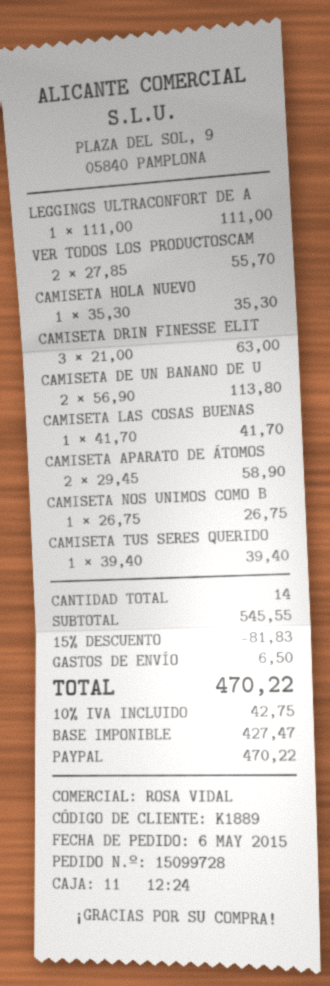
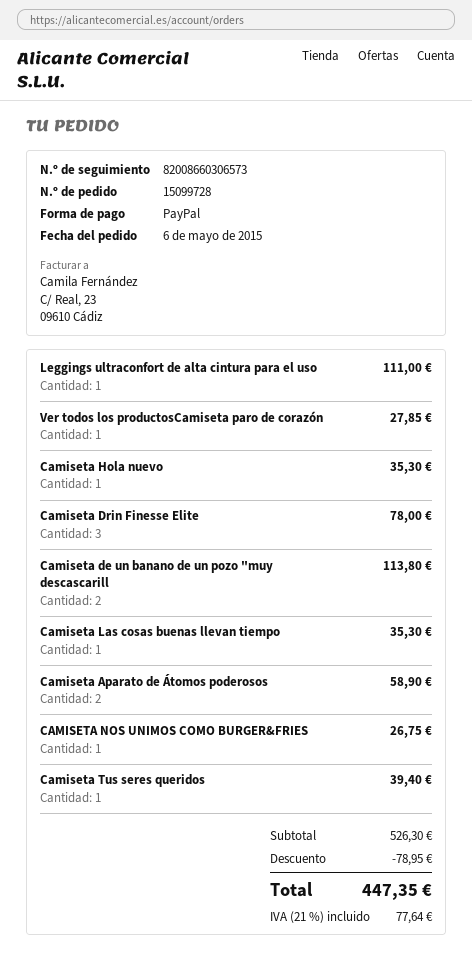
VER TODOS LOS PRODUCTOSCAM: 2 for 55.70 -> 1 for 27.85
CAMISETA DRIN FINESSE ELIT: 3 for 63.00 -> 3 for 78.00
CAMISETA LAS COSAS BUENAS: 1 for 41.70 -> 1 for 35.30
subtotal: 545.55 -> 526.30
discount: 81.83 -> 78.95
shipping: 6.50 -> none
tax: 10% = 42.75 -> 21% = 77.64
total: 470.22 -> 447.35

